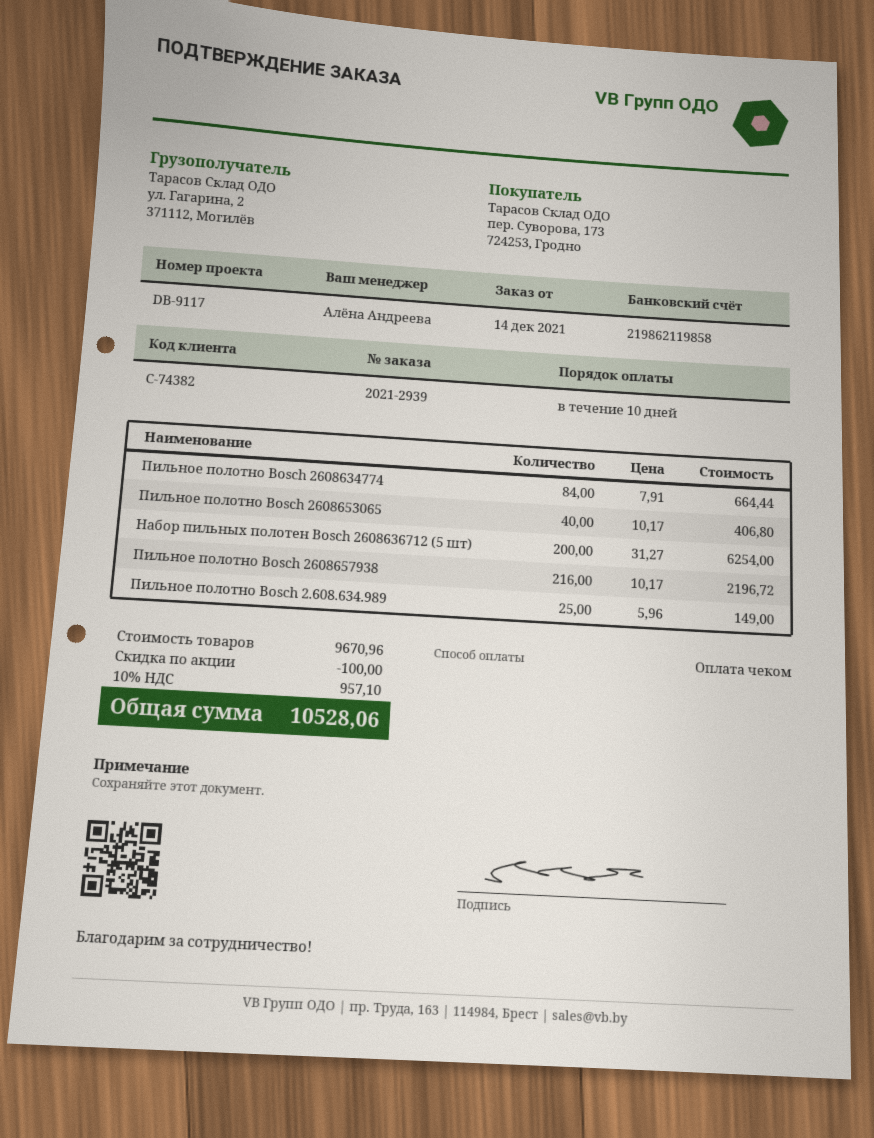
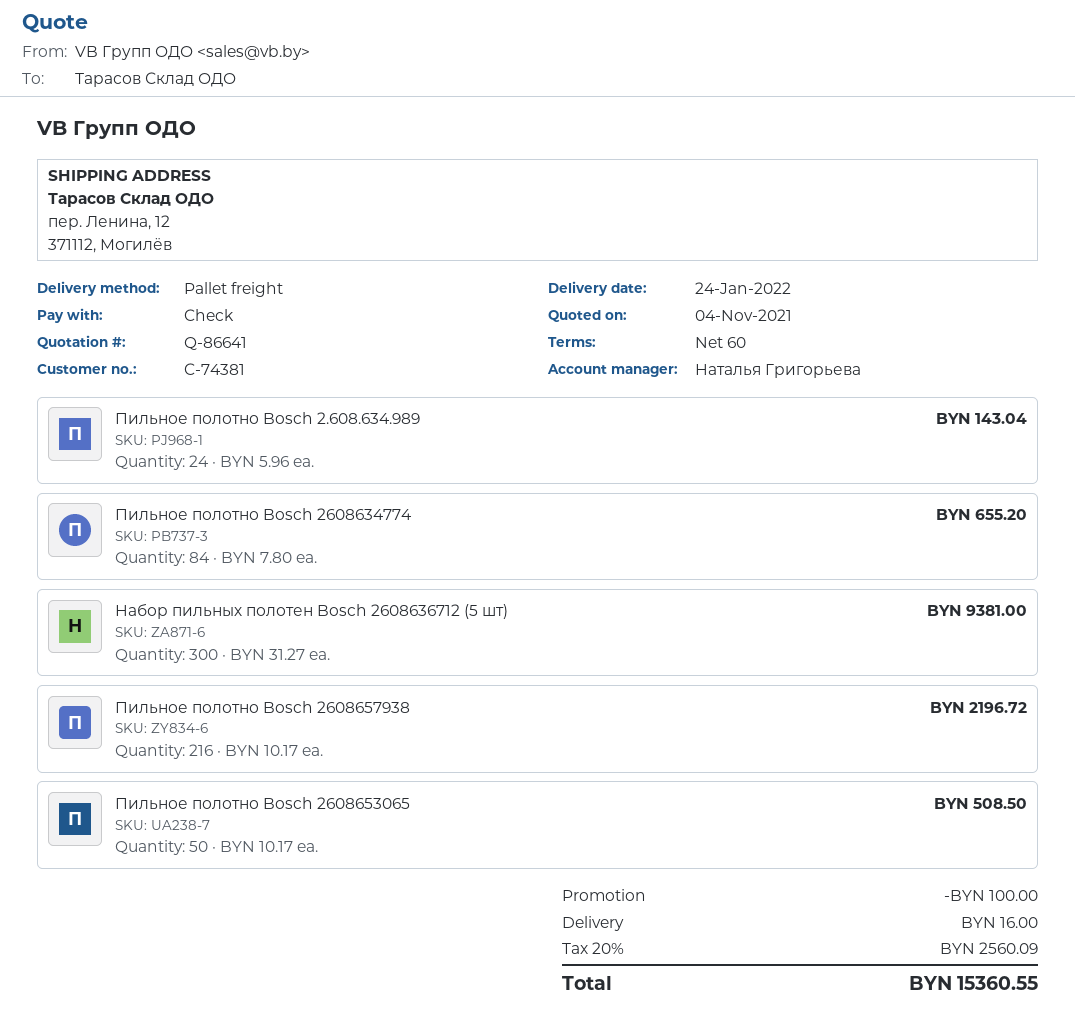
payment terms: 10 days -> 60 days
customer number: C-74382 -> C-74381
sales rep: Алёна Андреева -> Наталья Григорьева
ship to: ул. Гагарина, 2, 371112, Могилёв -> пер. Ленина, 12, 371112, Могилёв
Пильное полотно Bosch 2608634774: 84 x 7.91 = 664.44 -> 84 x 7.80 = 655.20
Пильное полотно Bosch 2608653065: 40 x 10.17 = 406.80 -> 50 x 10.17 = 508.50
Набор пильных полотен Bosch 2608636712 (5 шт): 200 x 31.27 = 6254.00 -> 300 x 31.27 = 9381.00
Пильное полотно Bosch 2.608.634.989: 25 x 5.96 = 149.00 -> 24 x 5.96 = 143.04
shipping: none -> 16.00
tax: 10% = 957.10 -> 20% = 2560.09
total: 10528.06 -> 15360.55

